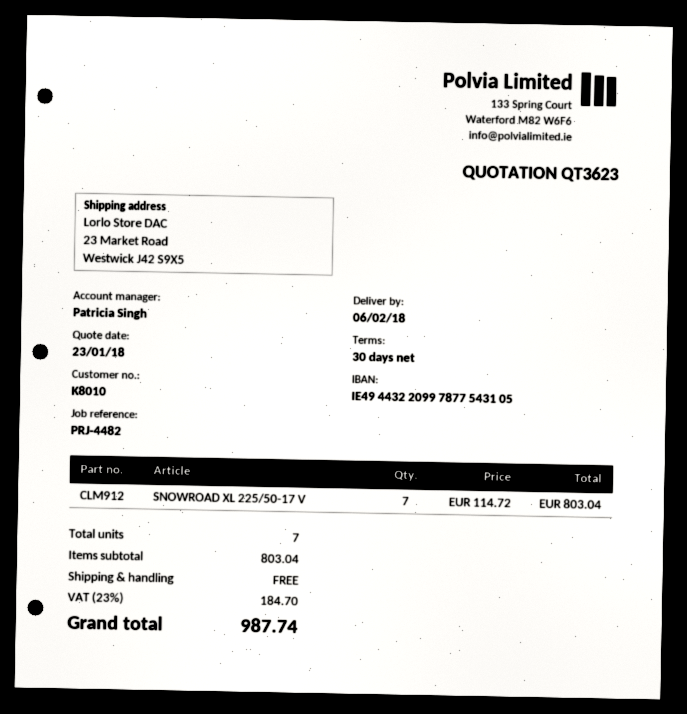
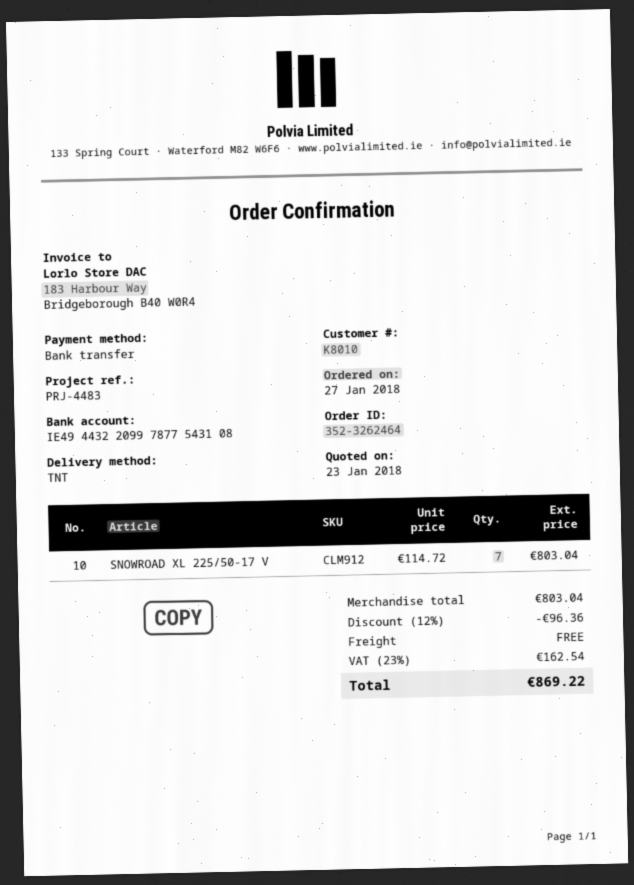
reference: PRJ-4482 -> PRJ-4483
bank account: IE49443220997877543105 -> IE49443220997877543108
discount: none -> 12% = 96.36
tax: 23% = 184.70 -> 23% = 162.54
total: 987.74 -> 869.22

